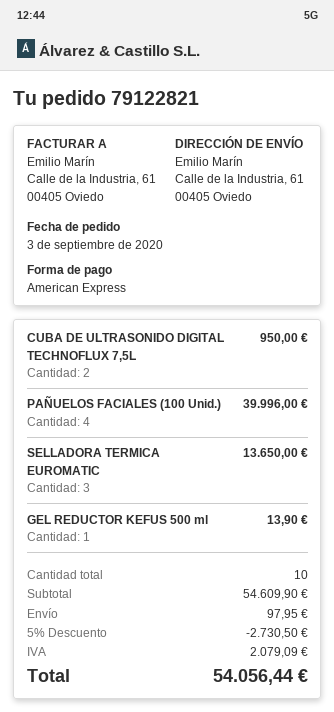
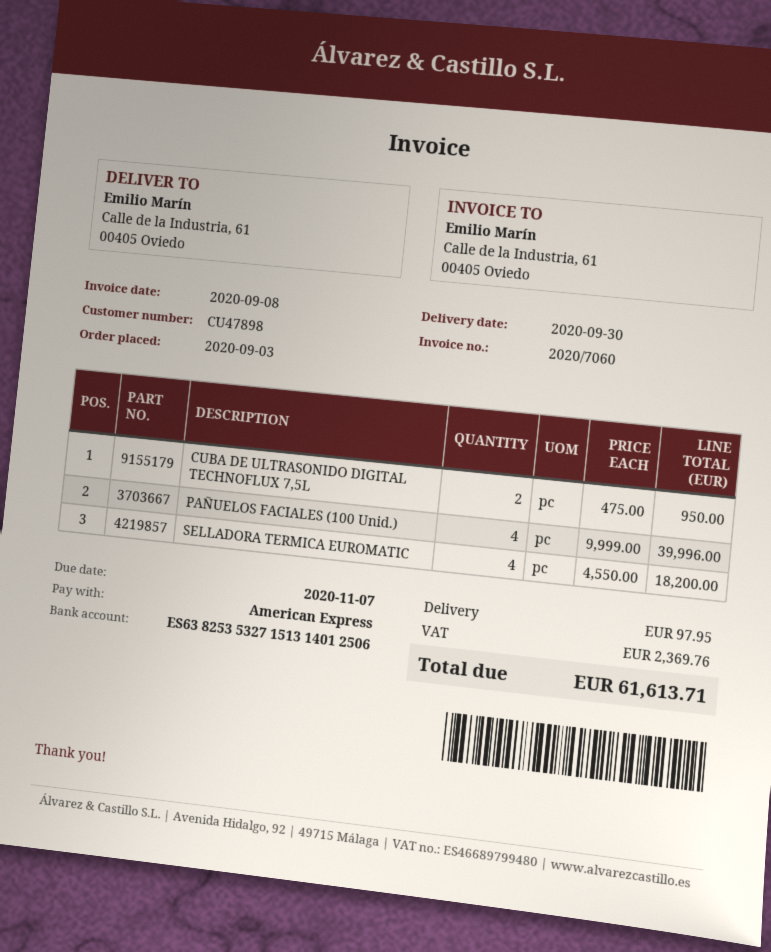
SELLADORA TERMICA EUROMATIC: 3 for 13650.00 -> 4 for 18200.00
GEL REDUCTOR KEFUS 500 ml: 1 for 13.90 -> none
discount: 5% = 2730.50 -> none
tax: 2079.09 -> 2369.76
total: 54056.44 -> 61613.71

